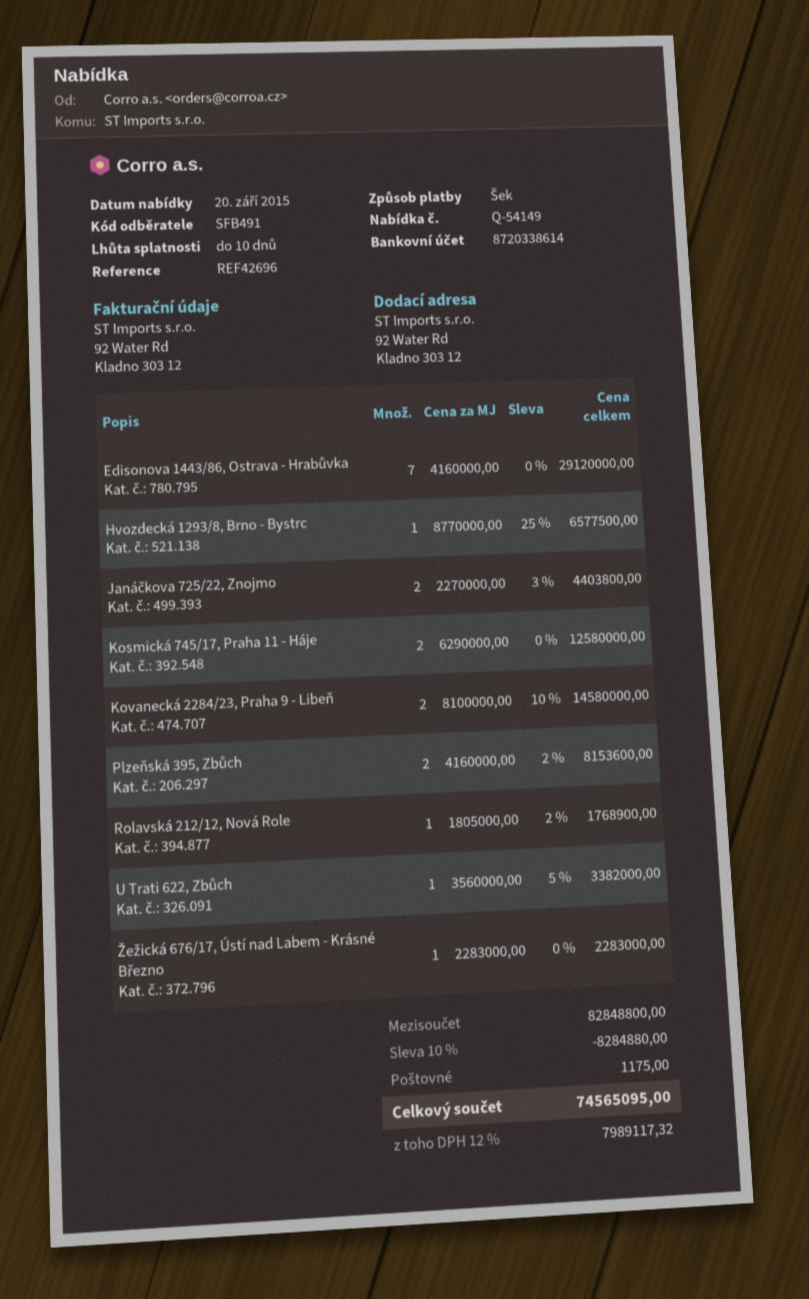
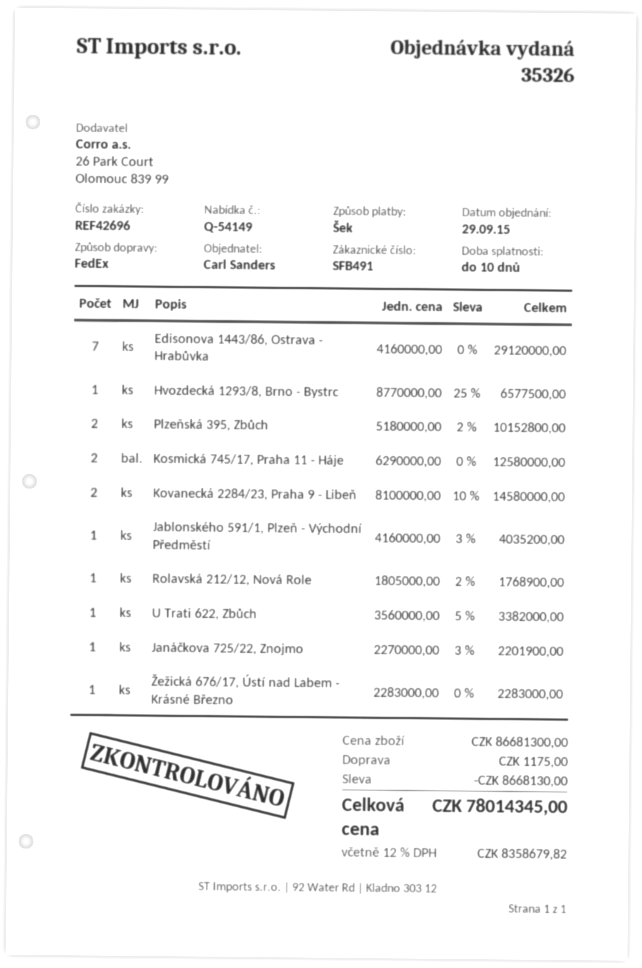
Janáčkova 725/22, Znojmo: 2 x 2270000.00 - 3% = 4403800.00 -> 1 x 2270000.00 - 3% = 2201900.00
Plzeňská 395, Zbůch: 2 x 4160000.00 - 2% = 8153600.00 -> 2 x 5180000.00 - 2% = 10152800.00
Jablonského 591/1, Plzeň - Východní Předměstí: none -> 1 x 4160000.00 - 3% = 4035200.00
subtotal: 82848800.00 -> 86681300.00
discount: 8284880.00 -> 8668130.00
tax: 12% = 7989117.32 -> 12% = 8358679.82
total: 74565095.00 -> 78014345.00

